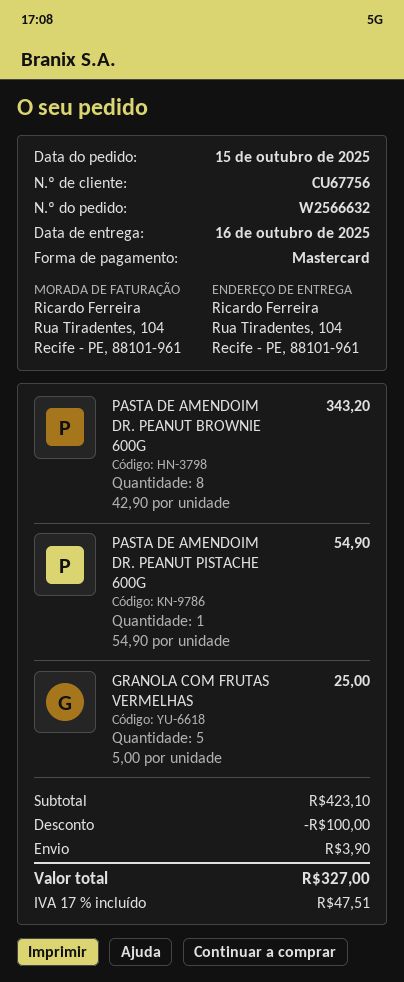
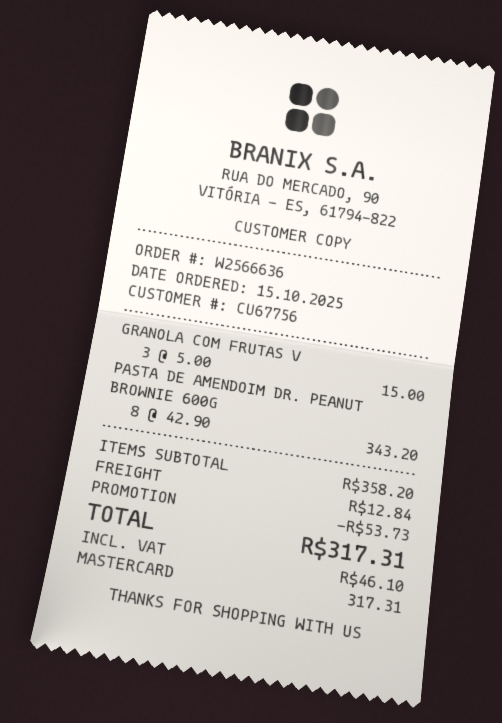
order number: W2566632 -> W2566636
PASTA DE AMENDOIM DR. PEANUT PISTACHE 600G: 1 x 54.90 = 54.90 -> none
GRANOLA COM FRUTAS VERMELHAS: 5 x 5.00 = 25.00 -> 3 x 5.00 = 15.00
subtotal: 423.10 -> 358.20
discount: 100.00 -> 53.73
shipping: 3.90 -> 12.84
tax: 47.51 -> 46.10
total: 327.00 -> 317.31

